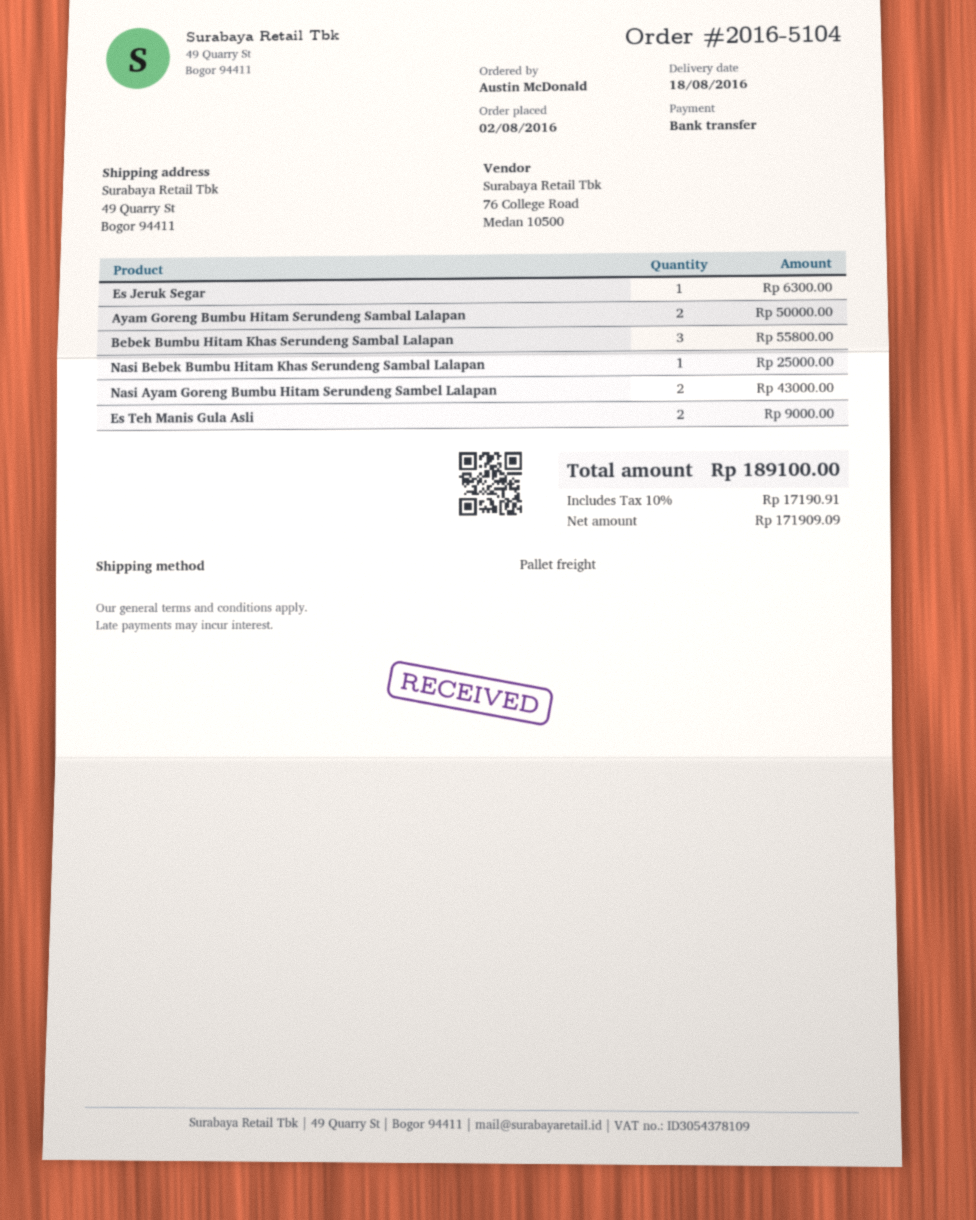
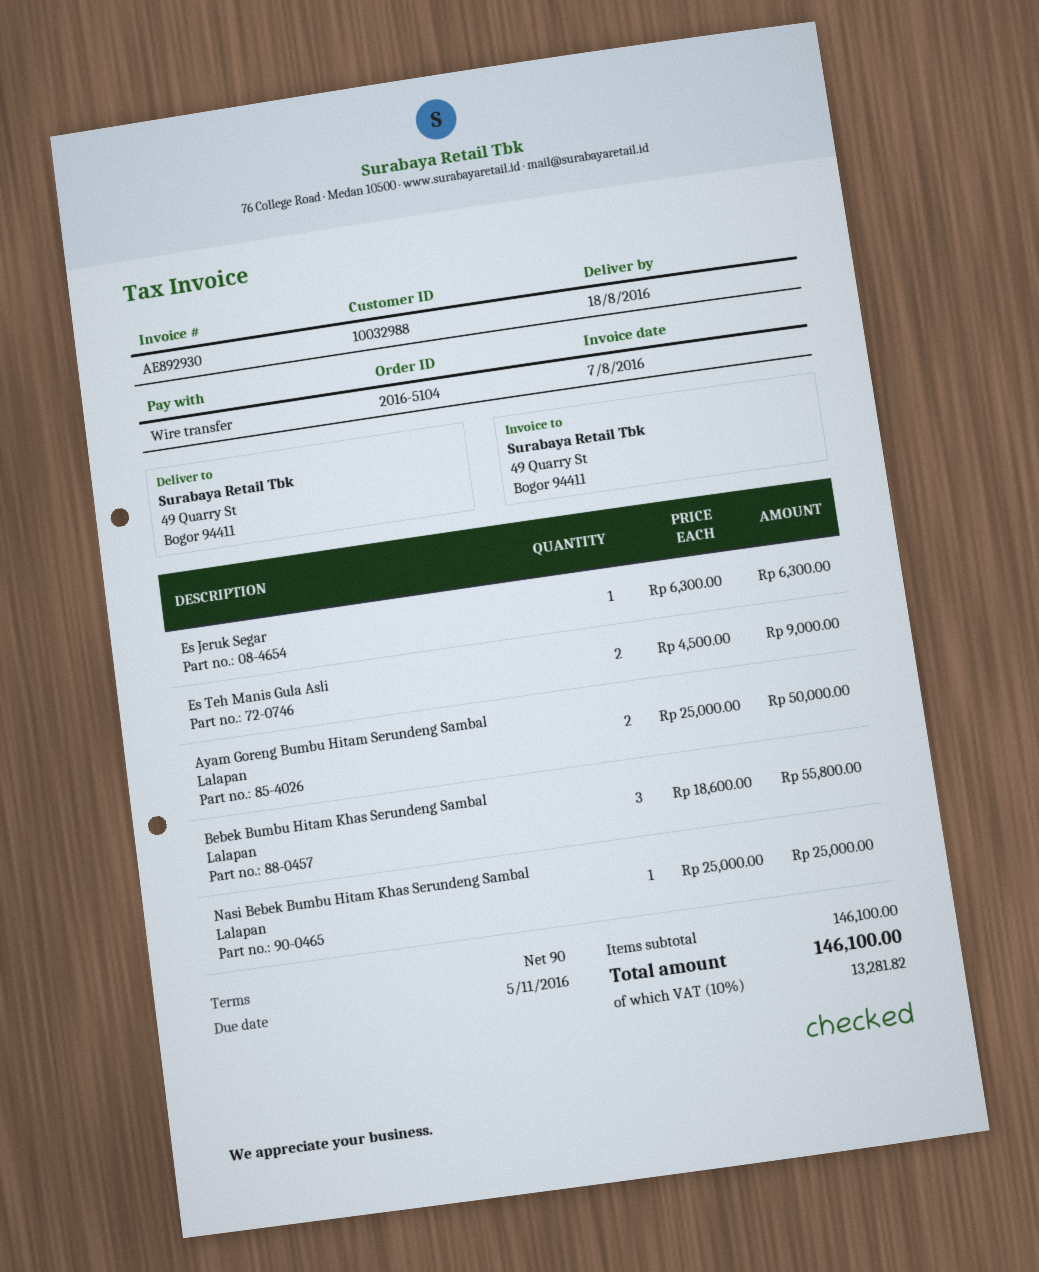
Nasi Ayam Goreng Bumbu Hitam Serundeng Sambel Lalapan: 2 for 43000.00 -> none
tax: 10% = 17190.91 -> 10% = 13281.82
total: 189100.00 -> 146100.00

